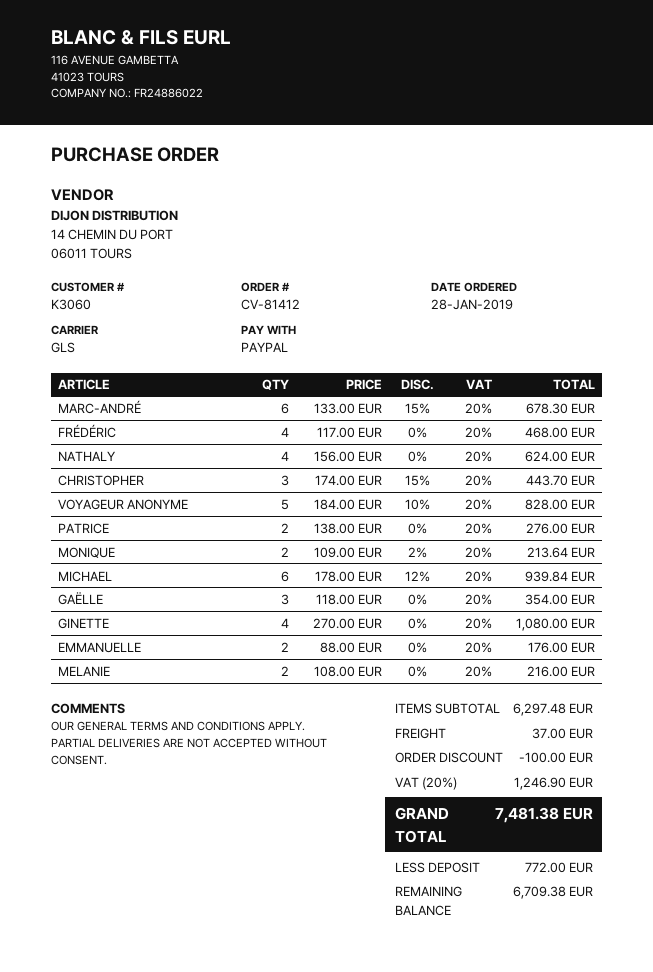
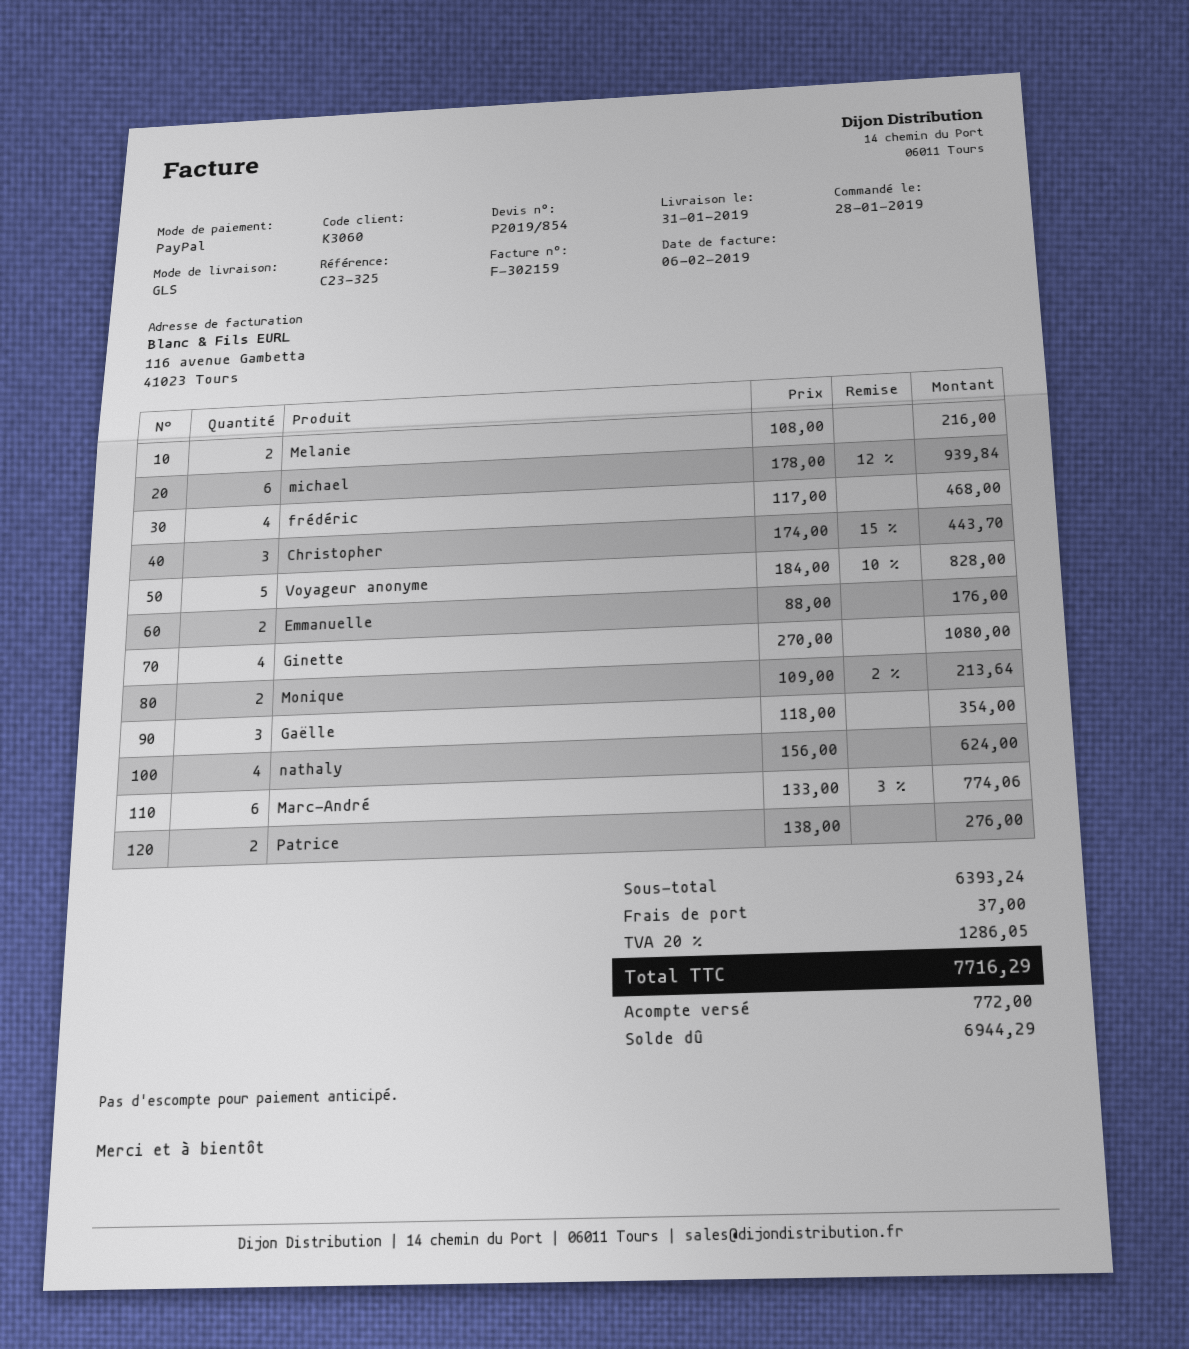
MARC-ANDRÉ: 6 x 133.00 - 15% = 678.30 -> 6 x 133.00 - 3% = 774.06
subtotal: 6297.48 -> 6393.24
discount: 100.00 -> none
tax: 20% = 1246.90 -> 20% = 1286.05
total: 7481.38 -> 7716.29
balance: 6709.38 -> 6944.29

